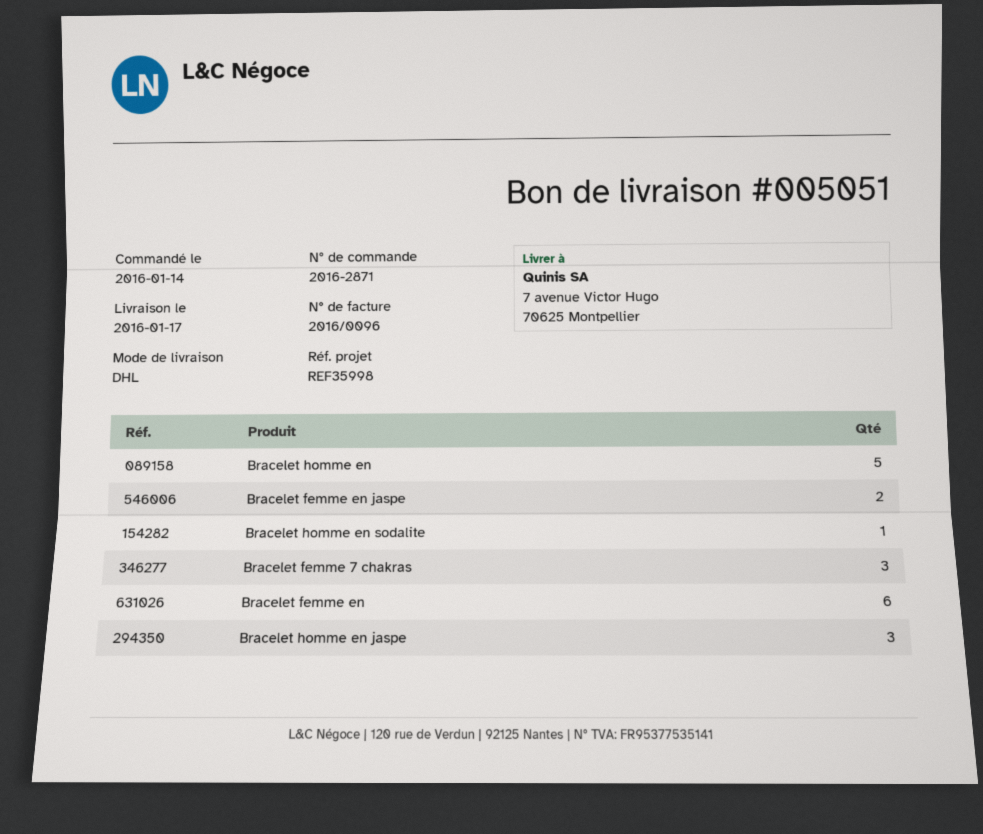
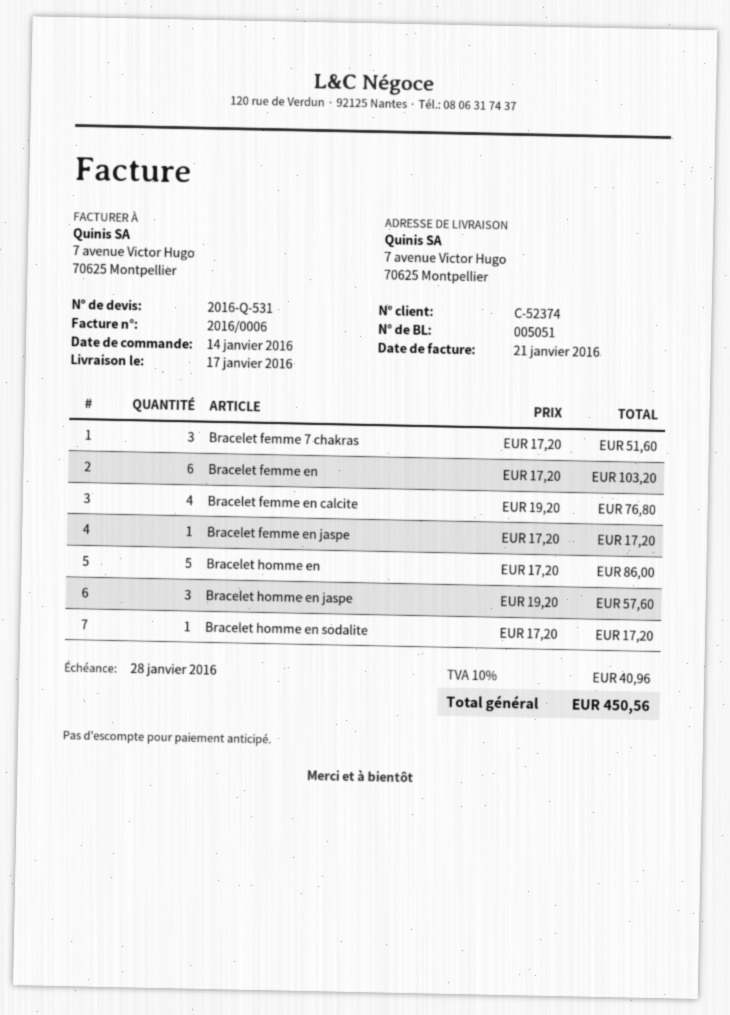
invoice number: 2016/0096 -> 2016/0006
Bracelet femme en jaspe: 2 -> 1
Bracelet femme en calcite: none -> 4

